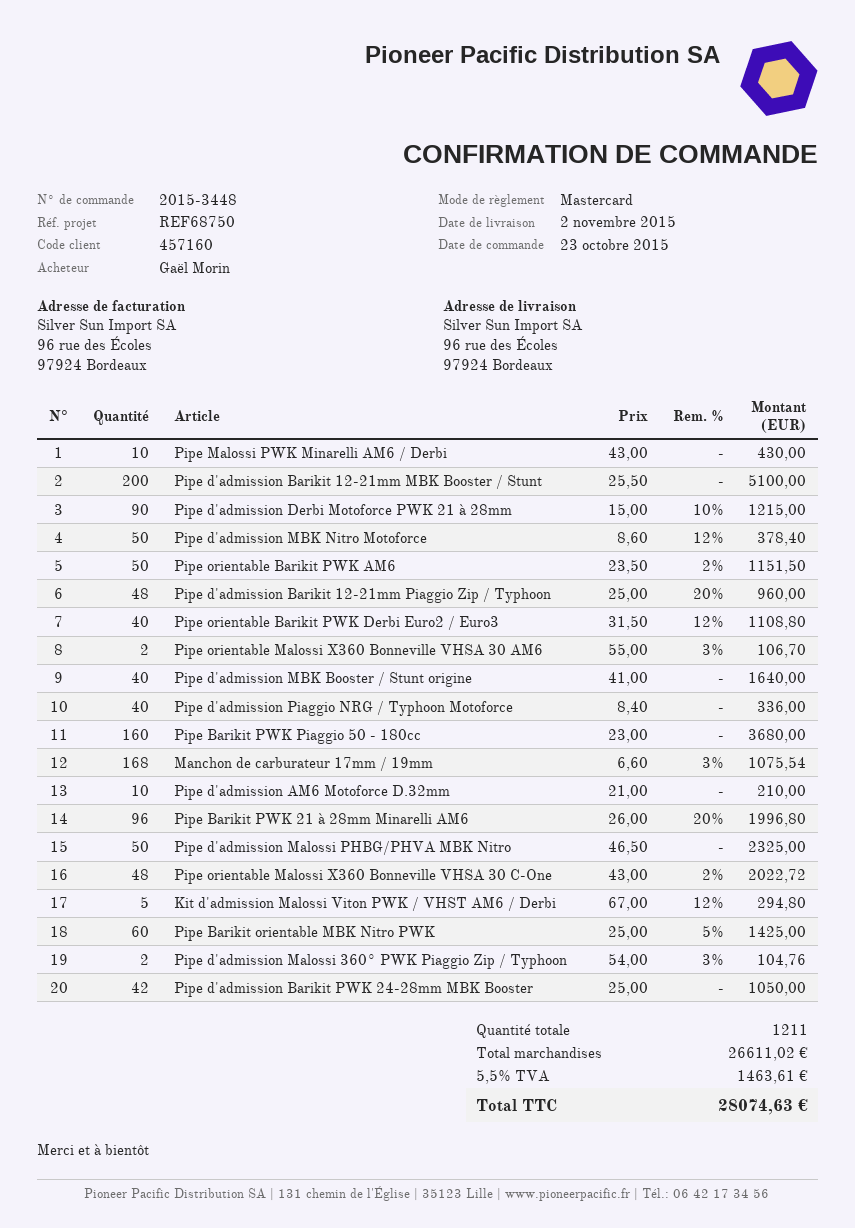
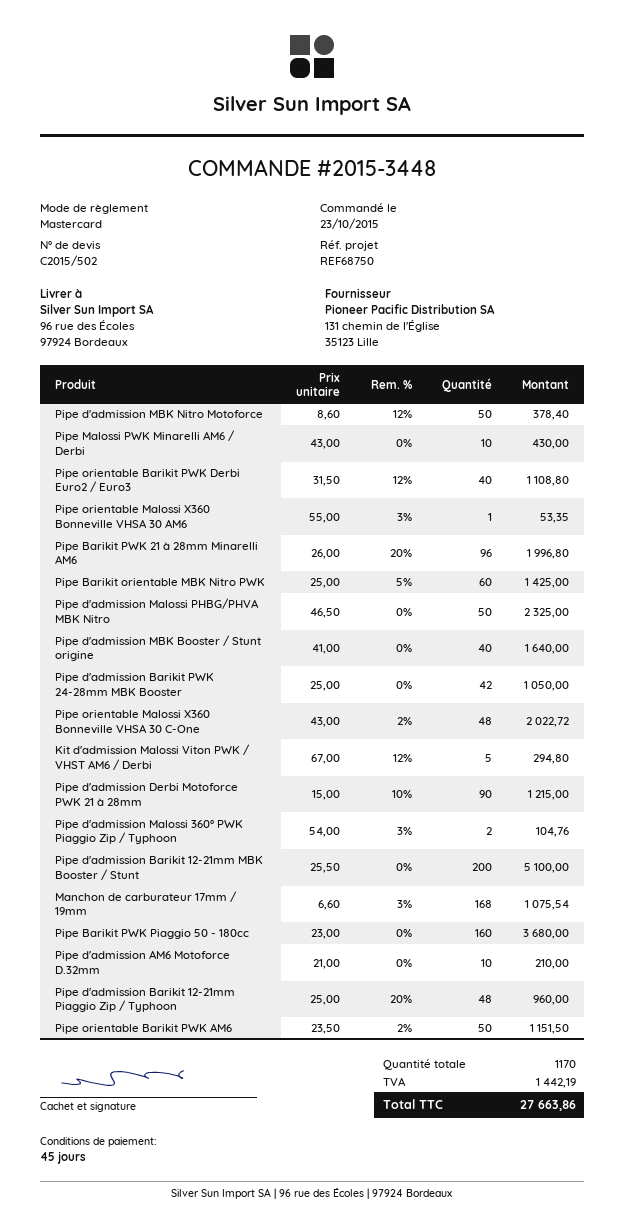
Pipe orientable Malossi X360 Bonneville VHSA 30 AM6: 2 x 55.00 - 3% = 106.70 -> 1 x 55.00 - 3% = 53.35
Pipe d'admission Piaggio NRG / Typhoon Motoforce: 40 x 8.40 = 336.00 -> none
total quantity: 1211 -> 1170
tax: 1463.61 -> 1442.19
total: 28074.63 -> 27663.86

